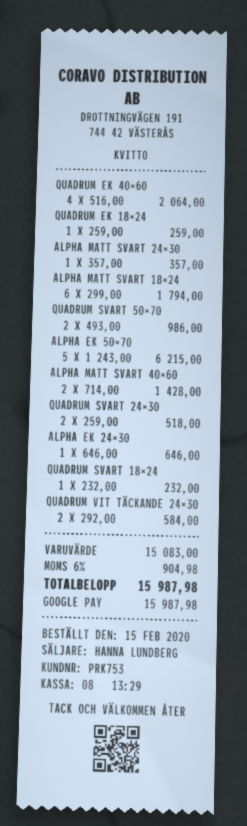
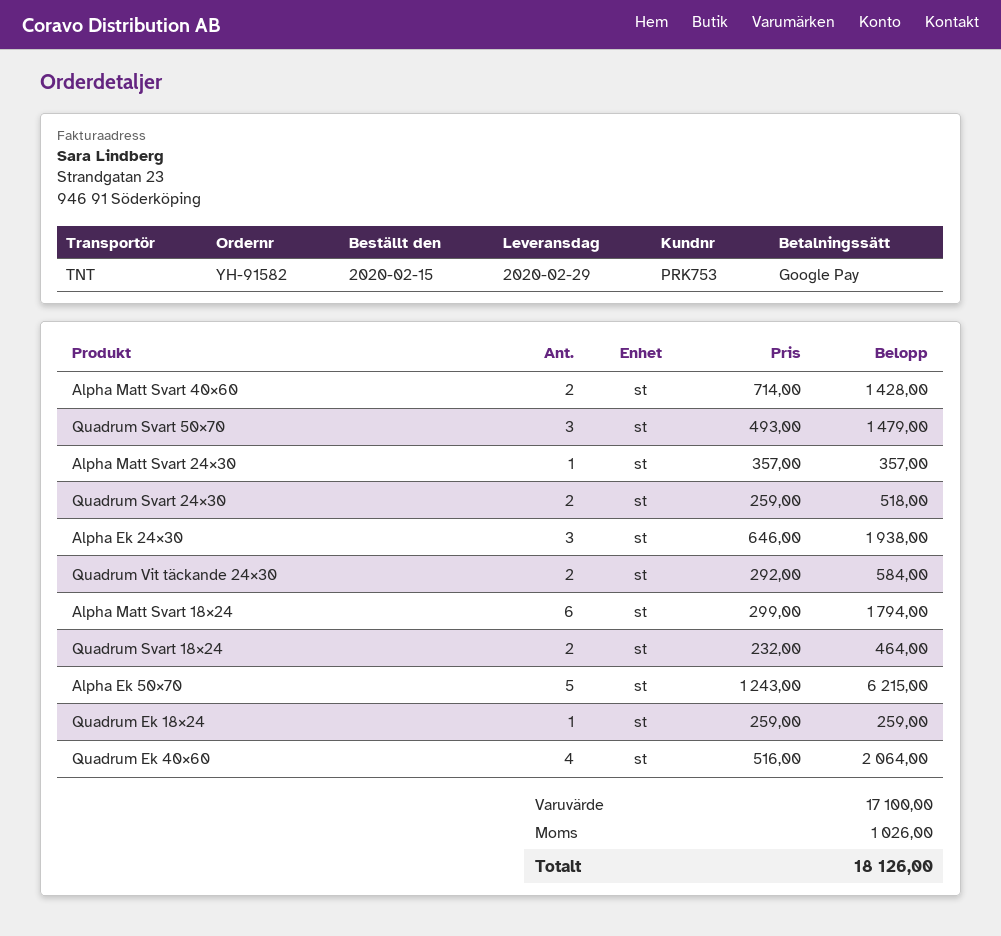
QUADRUM SVART 50×70: 2 x 493.00 = 986.00 -> 3 x 493.00 = 1479.00
ALPHA EK 24×30: 1 x 646.00 = 646.00 -> 3 x 646.00 = 1938.00
QUADRUM SVART 18×24: 1 x 232.00 = 232.00 -> 2 x 232.00 = 464.00
subtotal: 15083.00 -> 17100.00
tax: 904.98 -> 1026.00
total: 15987.98 -> 18126.00

